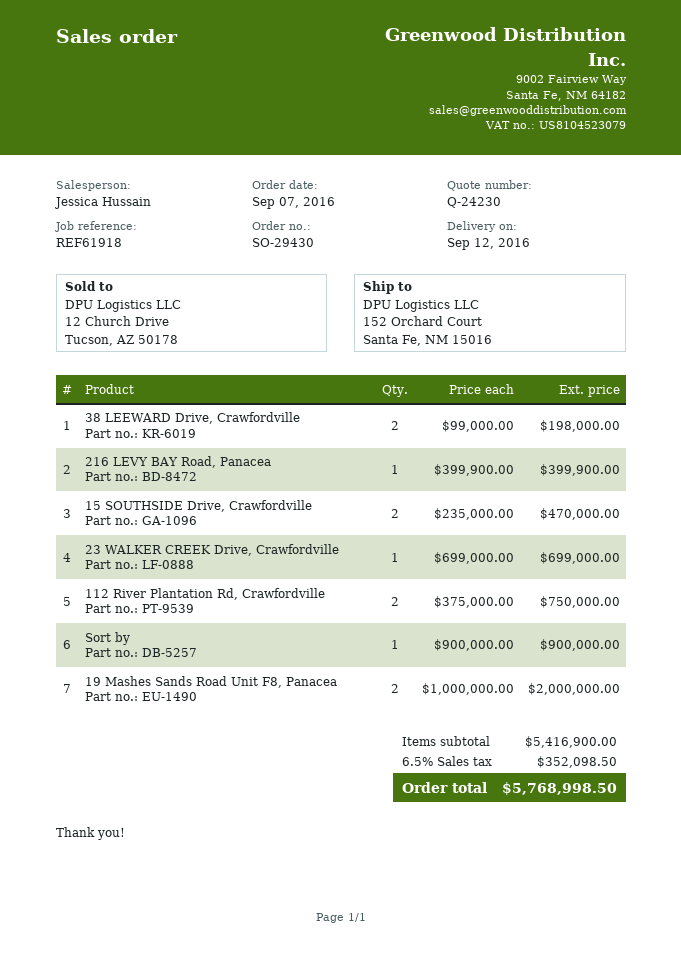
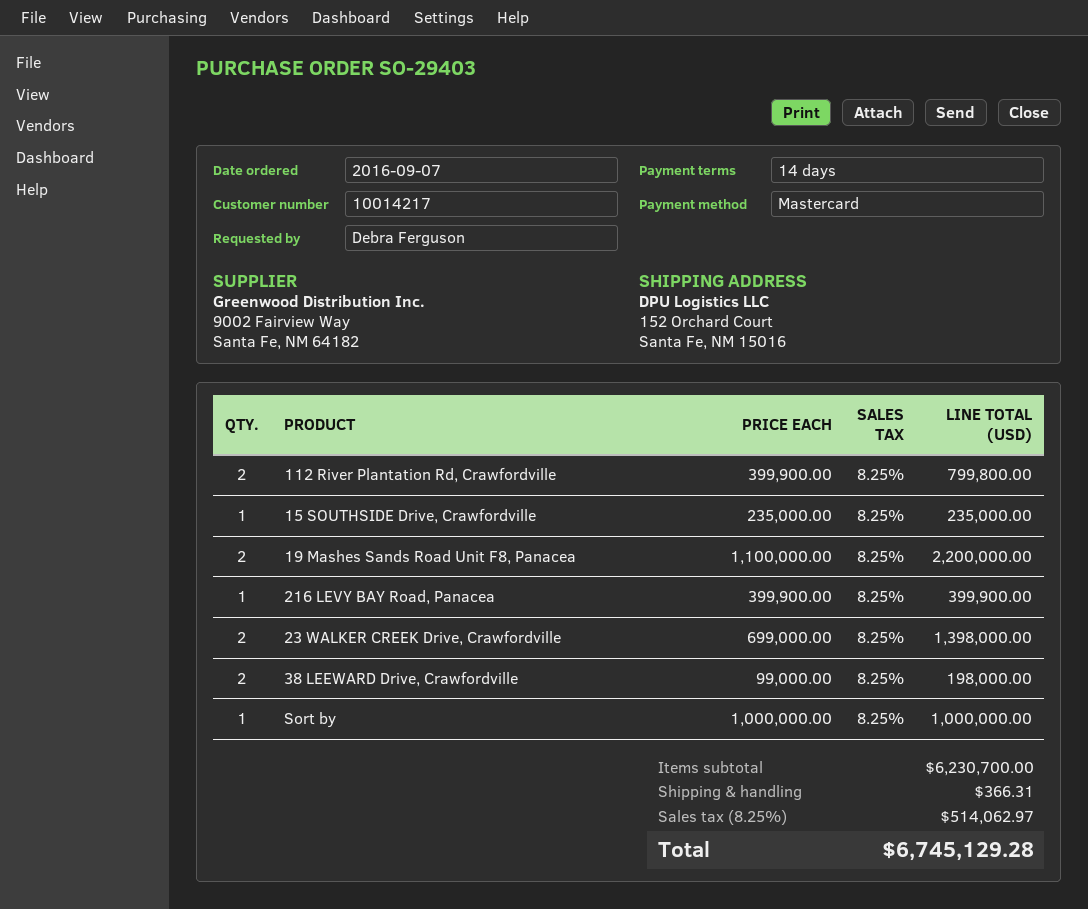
order number: SO-29430 -> SO-29403
15 SOUTHSIDE Drive, Crawfordville: 2 x 235000.00 = 470000.00 -> 1 x 235000.00 = 235000.00
23 WALKER CREEK Drive, Crawfordville: 1 x 699000.00 = 699000.00 -> 2 x 699000.00 = 1398000.00
112 River Plantation Rd, Crawfordville: 2 x 375000.00 = 750000.00 -> 2 x 399900.00 = 799800.00
Sort by: 1 x 900000.00 = 900000.00 -> 1 x 1000000.00 = 1000000.00
19 Mashes Sands Road Unit F8, Panacea: 2 x 1000000.00 = 2000000.00 -> 2 x 1100000.00 = 2200000.00
subtotal: 5416900.00 -> 6230700.00
shipping: none -> 366.31
tax: 6.5% = 352098.50 -> 8.25% = 514062.97
total: 5768998.50 -> 6745129.28

